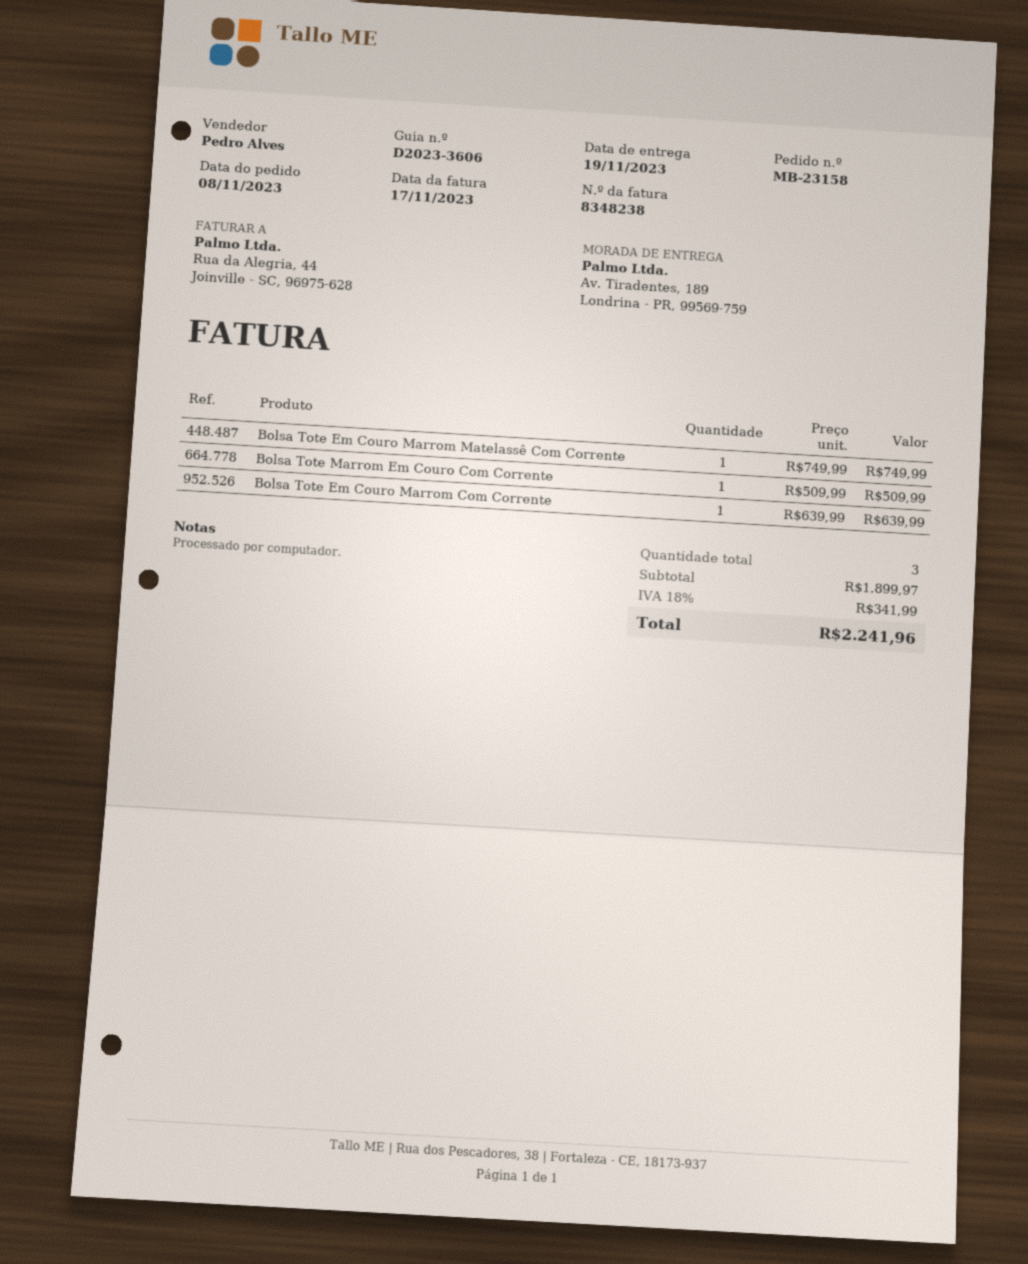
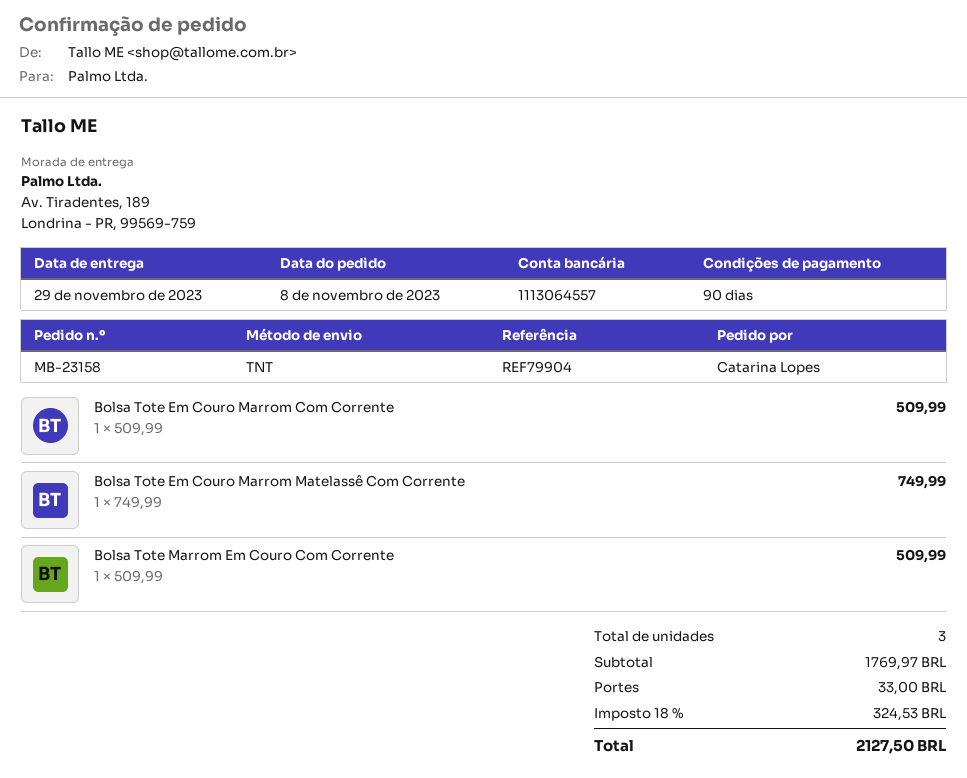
delivery date: 2023-11-19 -> 2023-11-29
Bolsa Tote Em Couro Marrom Com Corrente: 1 x 639.99 = 639.99 -> 1 x 509.99 = 509.99
subtotal: 1899.97 -> 1769.97
shipping: none -> 33.00
tax: 18% = 341.99 -> 18% = 324.53
total: 2241.96 -> 2127.50

